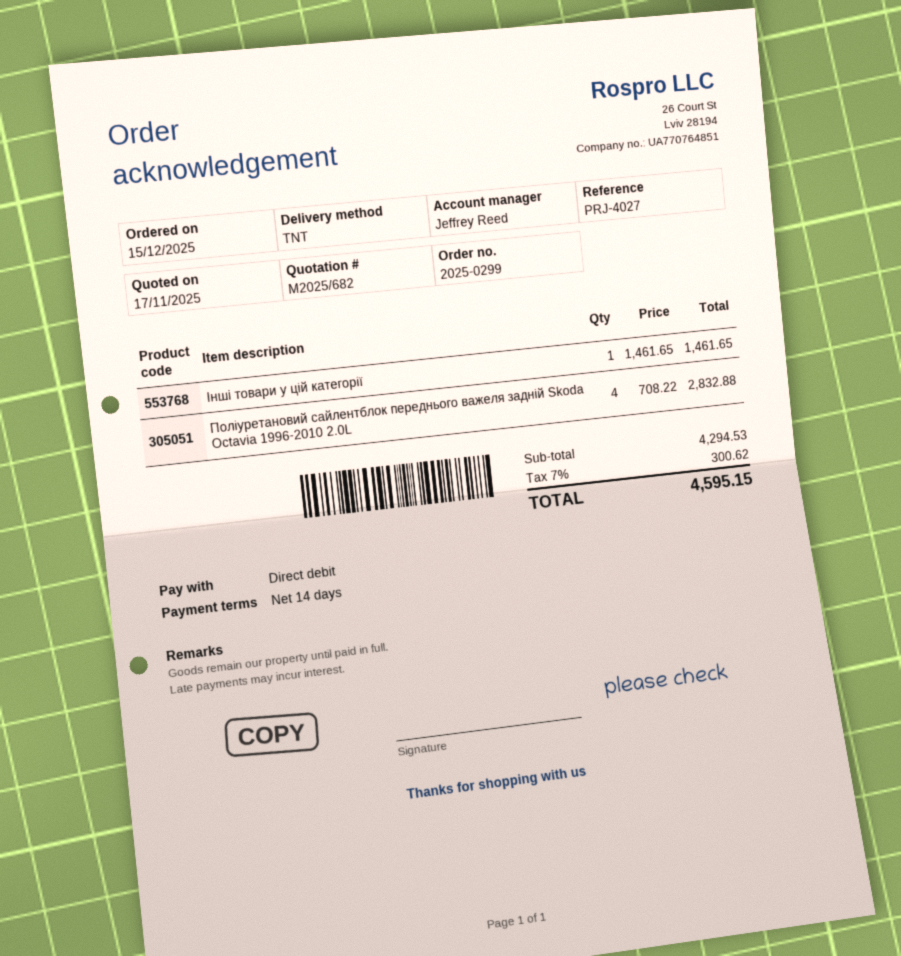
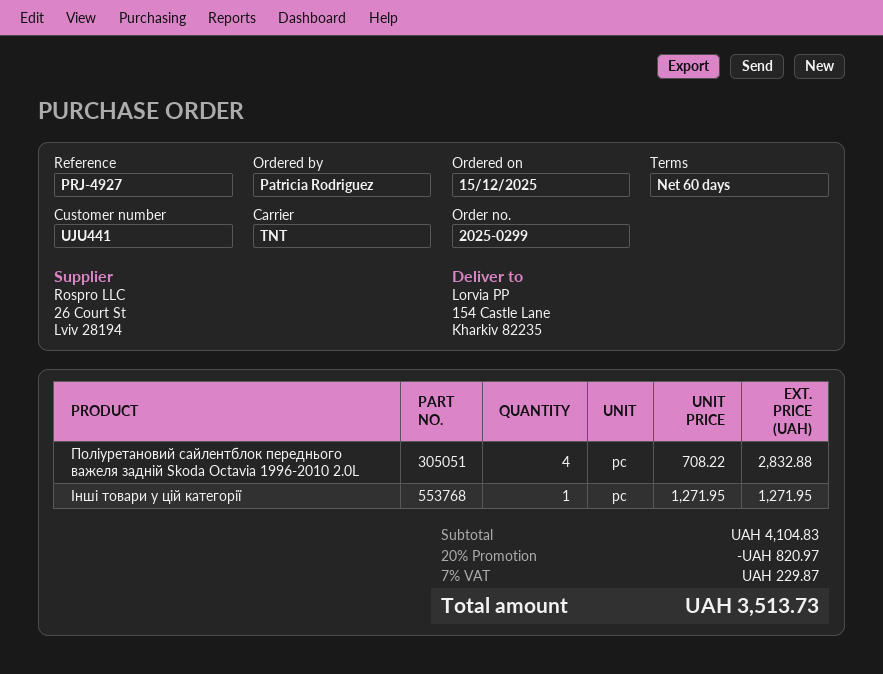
payment terms: 14 days -> 60 days
reference: PRJ-4027 -> PRJ-4927
Інші товари у цій категорії: 1 x 1461.65 = 1461.65 -> 1 x 1271.95 = 1271.95
subtotal: 4294.53 -> 4104.83
discount: none -> 20% = 820.97
tax: 7% = 300.62 -> 7% = 229.87
total: 4595.15 -> 3513.73

